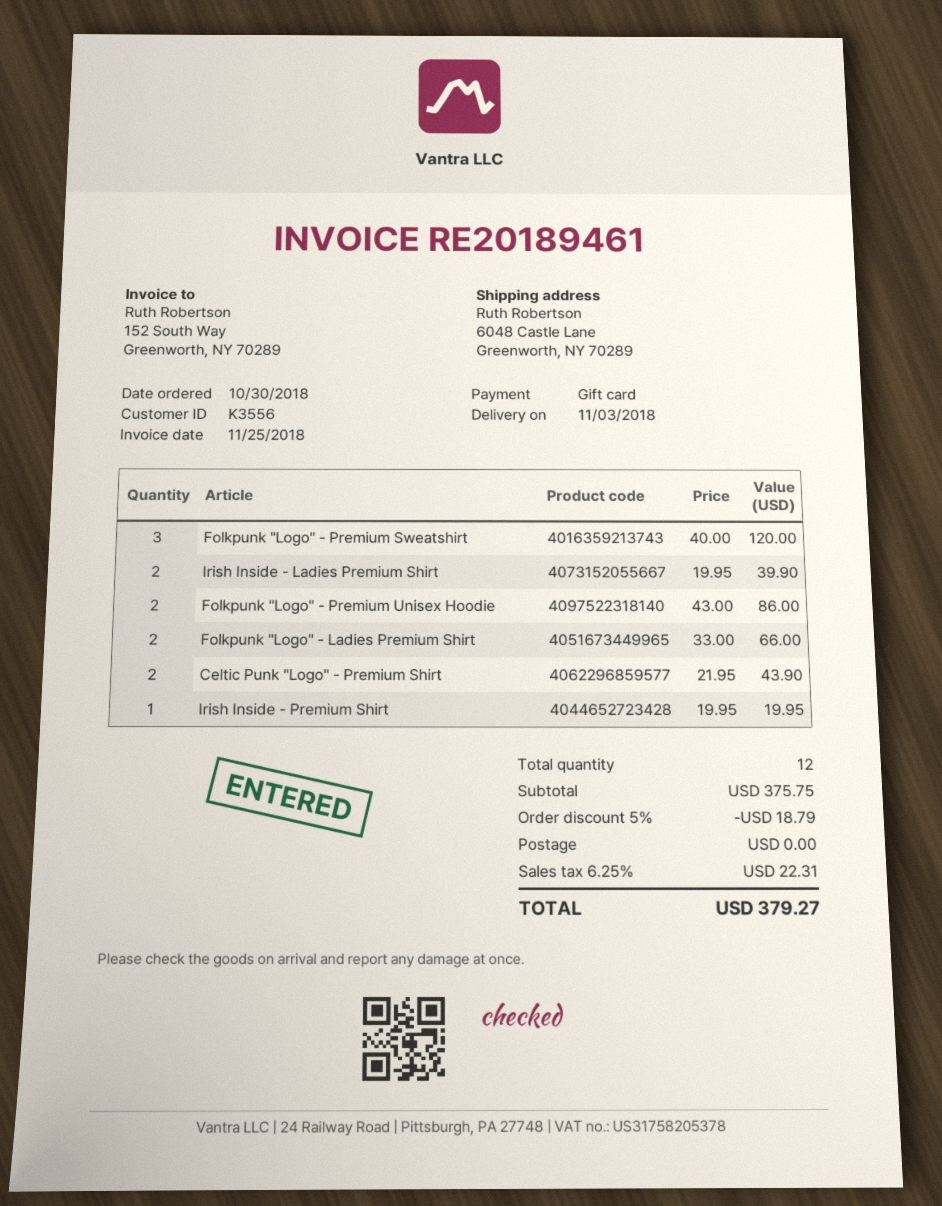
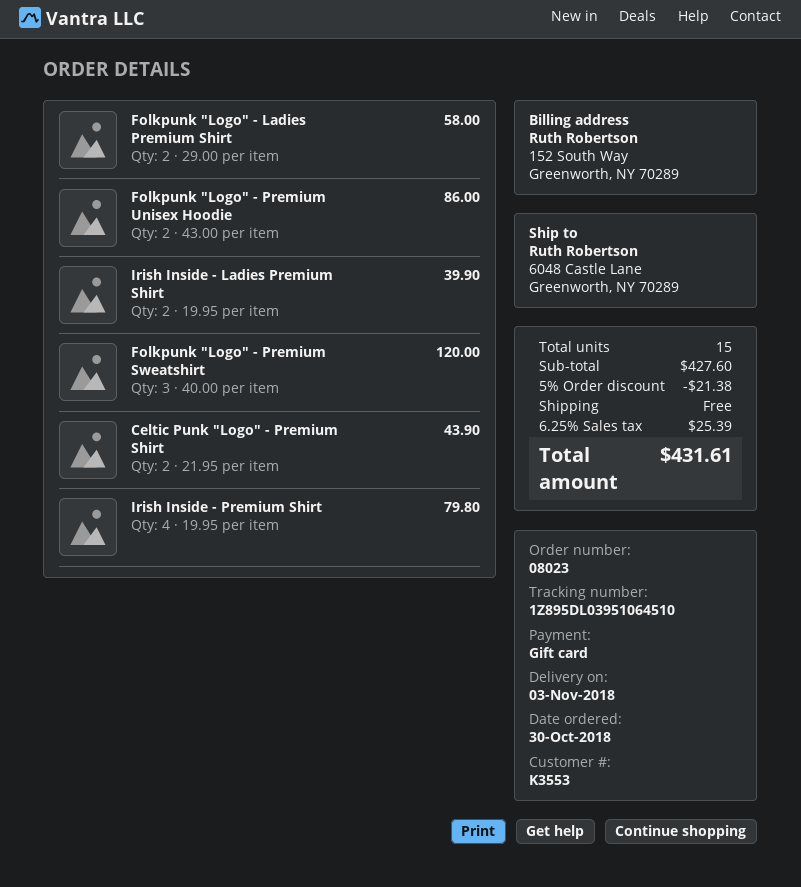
customer number: K3556 -> K3553
Folkpunk "Logo" - Ladies Premium Shirt: 2 x 33.00 = 66.00 -> 2 x 29.00 = 58.00
Irish Inside - Premium Shirt: 1 x 19.95 = 19.95 -> 4 x 19.95 = 79.80
total quantity: 12 -> 15
subtotal: 375.75 -> 427.60
discount: 5% = 18.79 -> 5% = 21.38
tax: 6.25% = 22.31 -> 6.25% = 25.39
total: 379.27 -> 431.61

